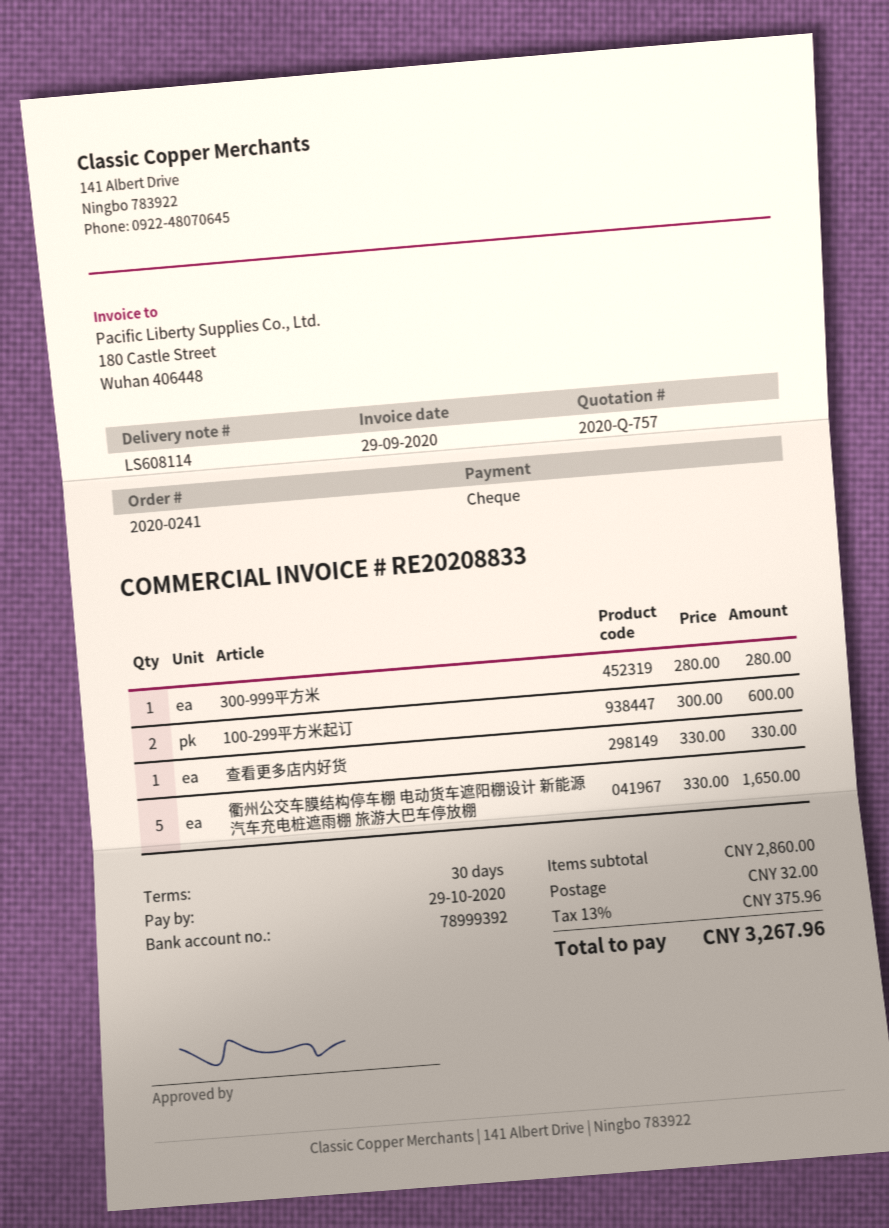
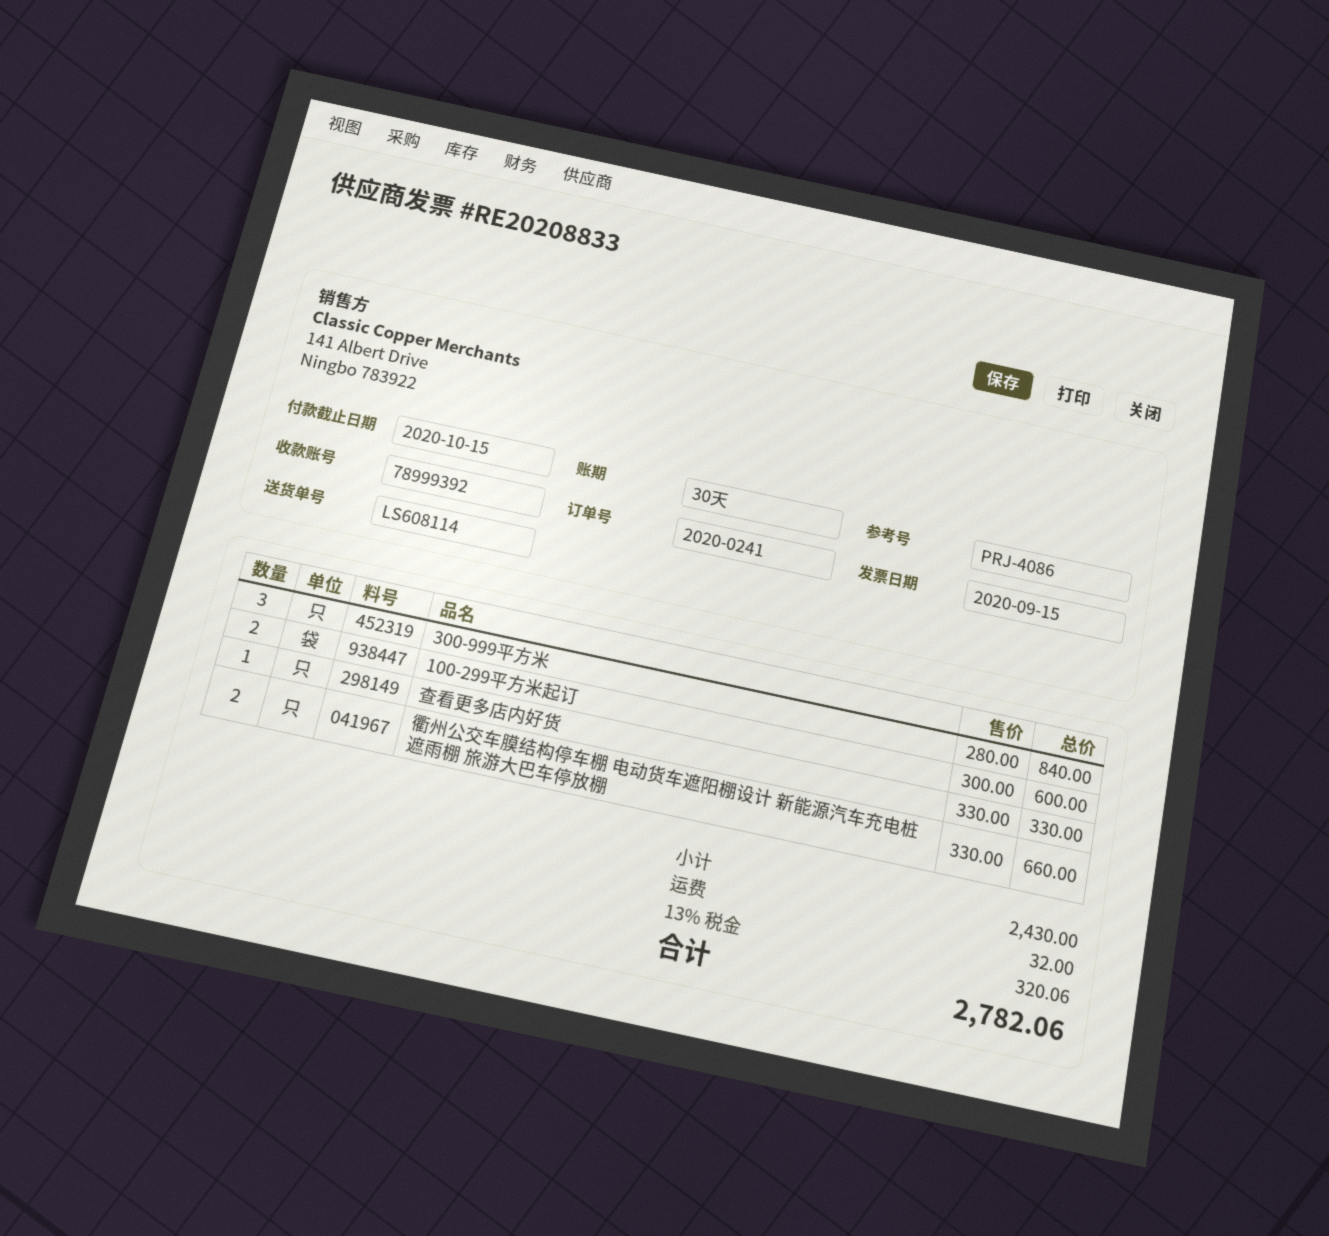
invoice date: 2020-09-29 -> 2020-09-15
due date: 2020-10-29 -> 2020-10-15
300-999平方米: 1 x 280.00 = 280.00 -> 3 x 280.00 = 840.00
衢州公交车膜结构停车棚 电动货车遮阳棚设计 新能源汽车充电桩遮雨棚 旅游大巴车停放棚: 5 x 330.00 = 1650.00 -> 2 x 330.00 = 660.00
subtotal: 2860.00 -> 2430.00
tax: 13% = 375.96 -> 13% = 320.06
total: 3267.96 -> 2782.06

